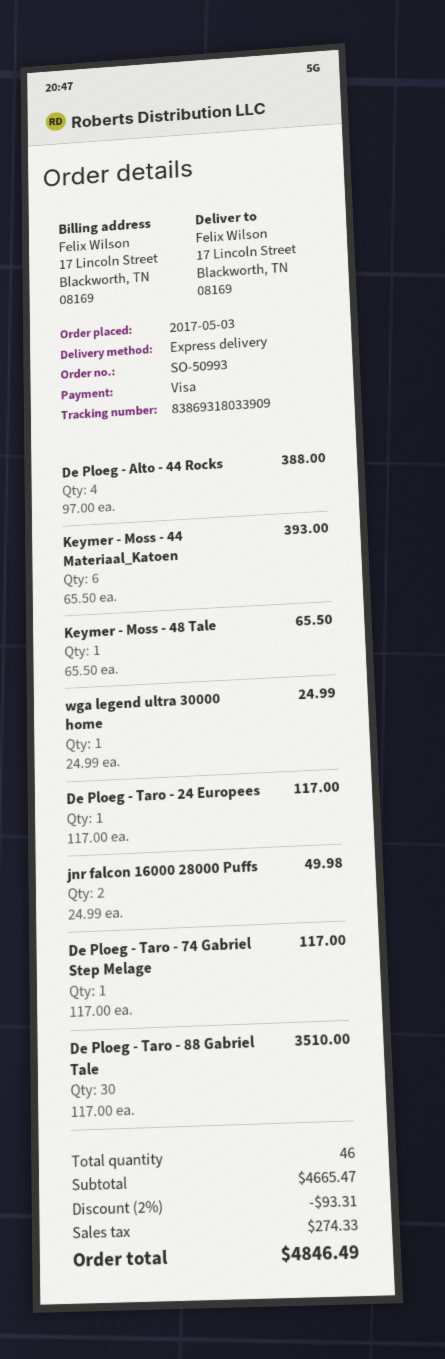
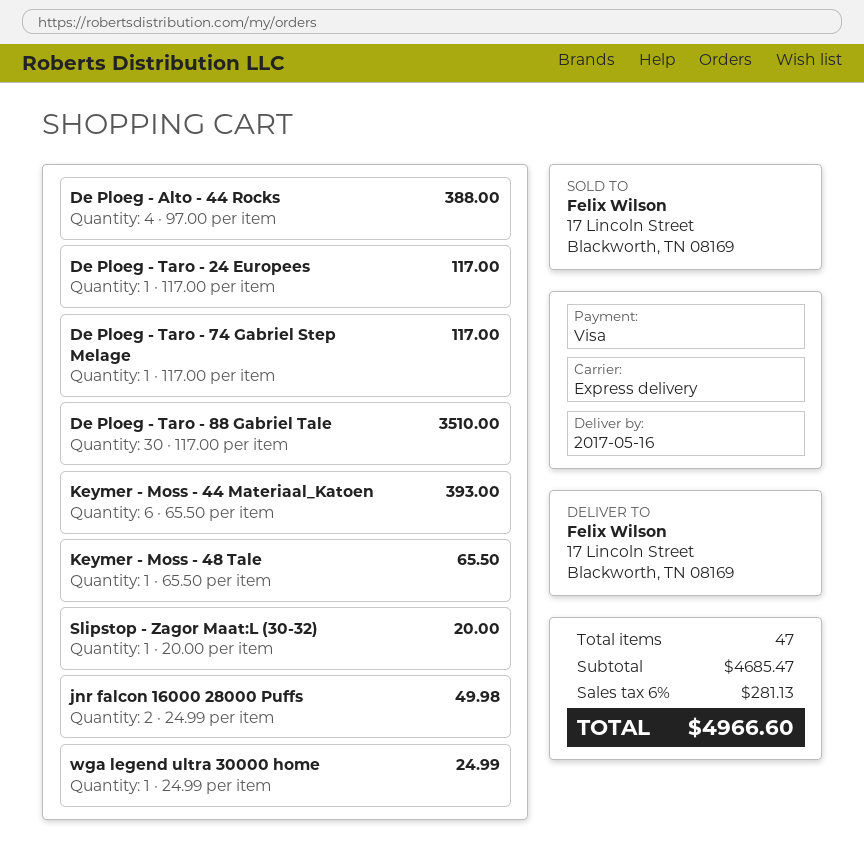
Slipstop - Zagor Maat:L (30-32): none -> 1 x 20.00 = 20.00
total quantity: 46 -> 47
subtotal: 4665.47 -> 4685.47
discount: 2% = 93.31 -> none
tax: 274.33 -> 281.13
total: 4846.49 -> 4966.60

